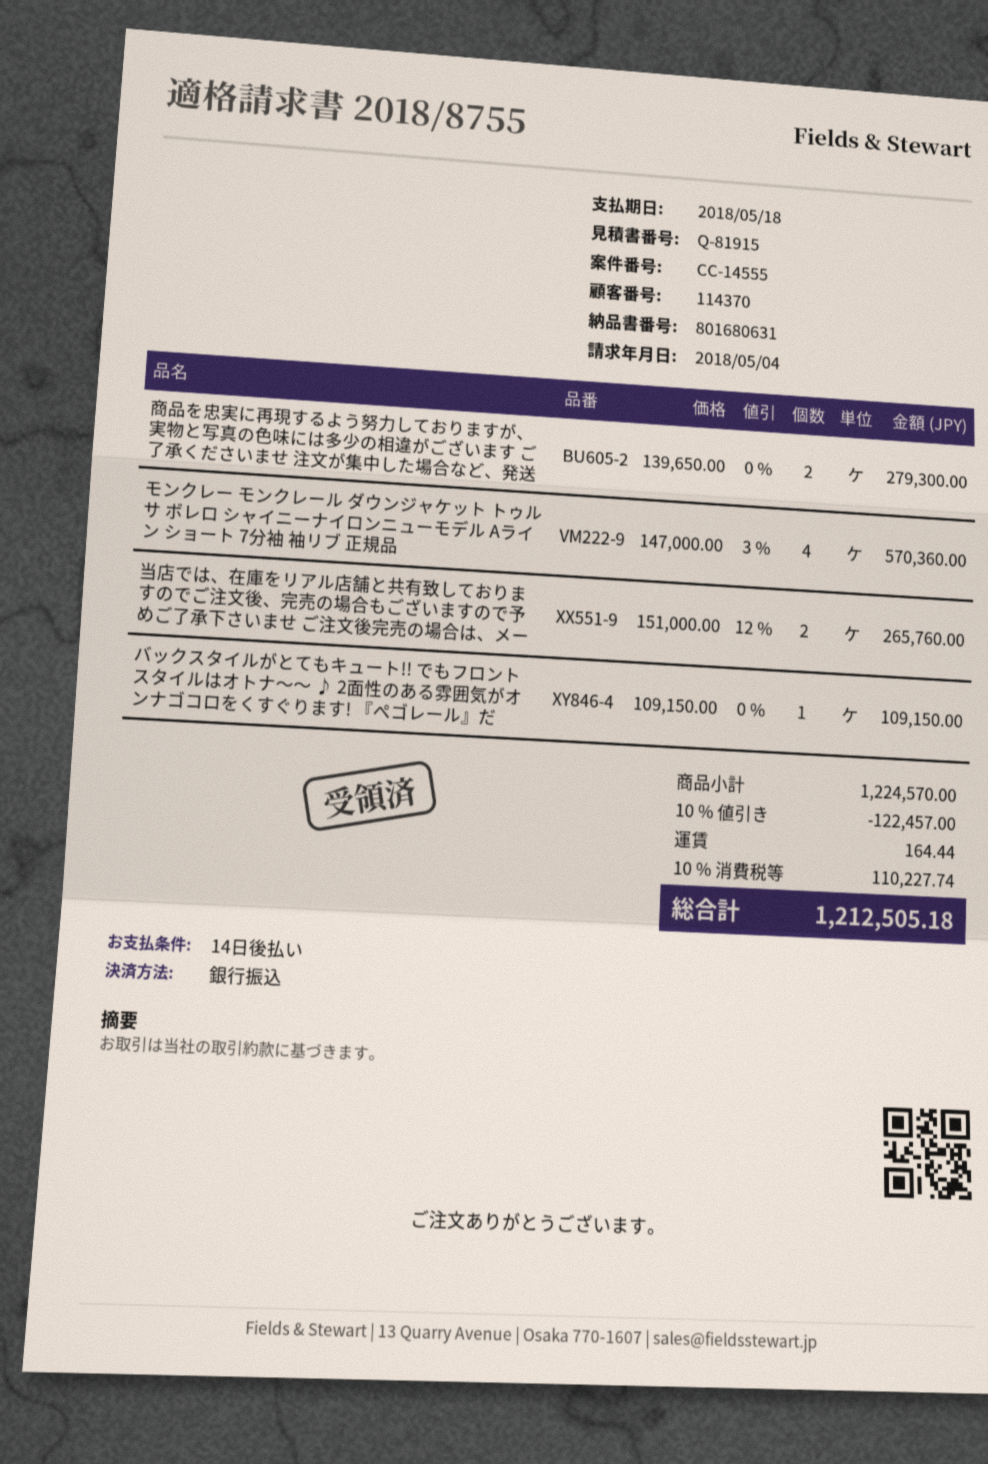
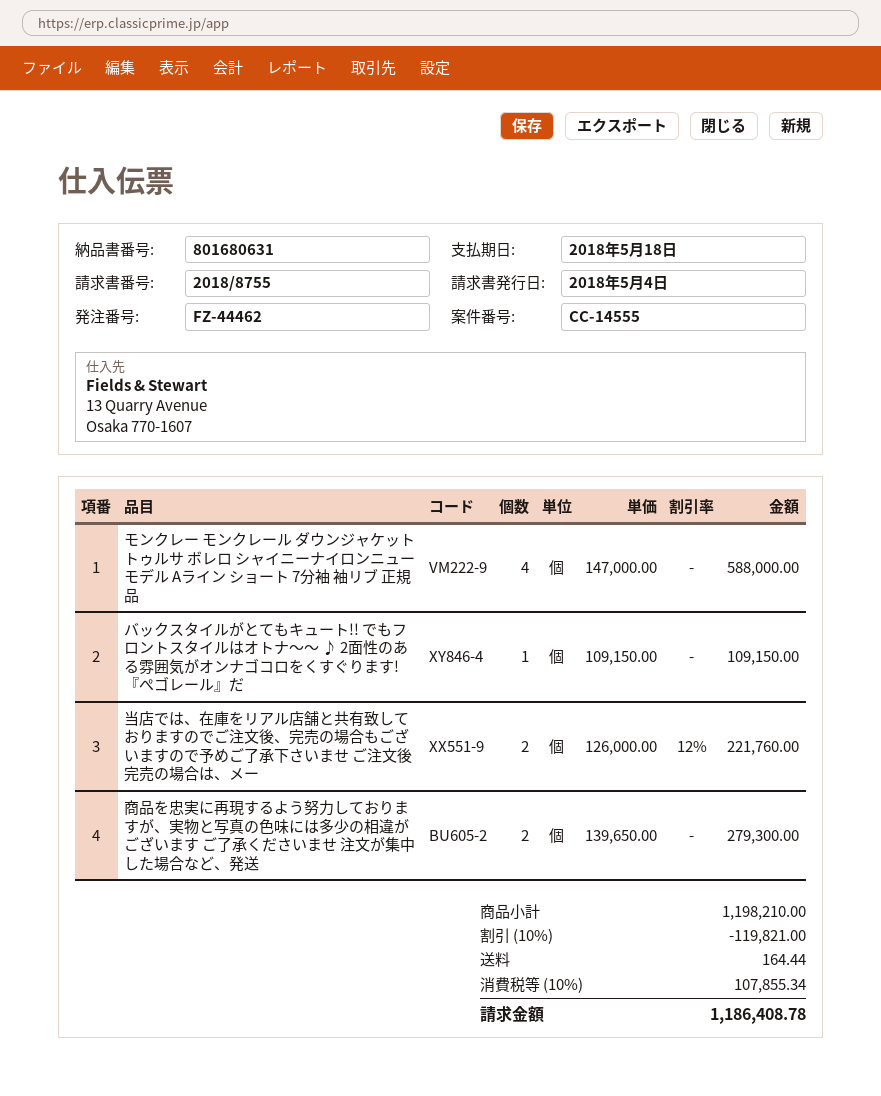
モンクレー モンクレール ダウンジャケット トゥルサ ボレロ シャイニーナイロンニューモデル Aライン ショート 7分袖 袖リブ 正規品: 4 x 147000.00 - 3% = 570360.00 -> 4 x 147000.00 = 588000.00
当店では、在庫をリアル店舗と共有致しておりますのでご注文後、完売の場合もございますので予めご了承下さいませ ご注文後完売の場合は、メー: 2 x 151000.00 - 12% = 265760.00 -> 2 x 126000.00 - 12% = 221760.00
subtotal: 1224570.00 -> 1198210.00
discount: 10% = 122457.00 -> 10% = 119821.00
tax: 10% = 110227.74 -> 10% = 107855.34
total: 1212505.18 -> 1186408.78

